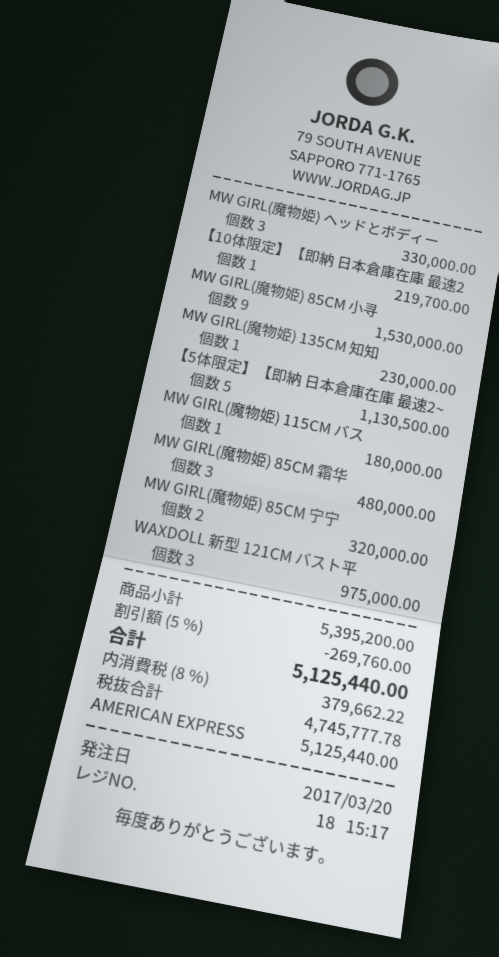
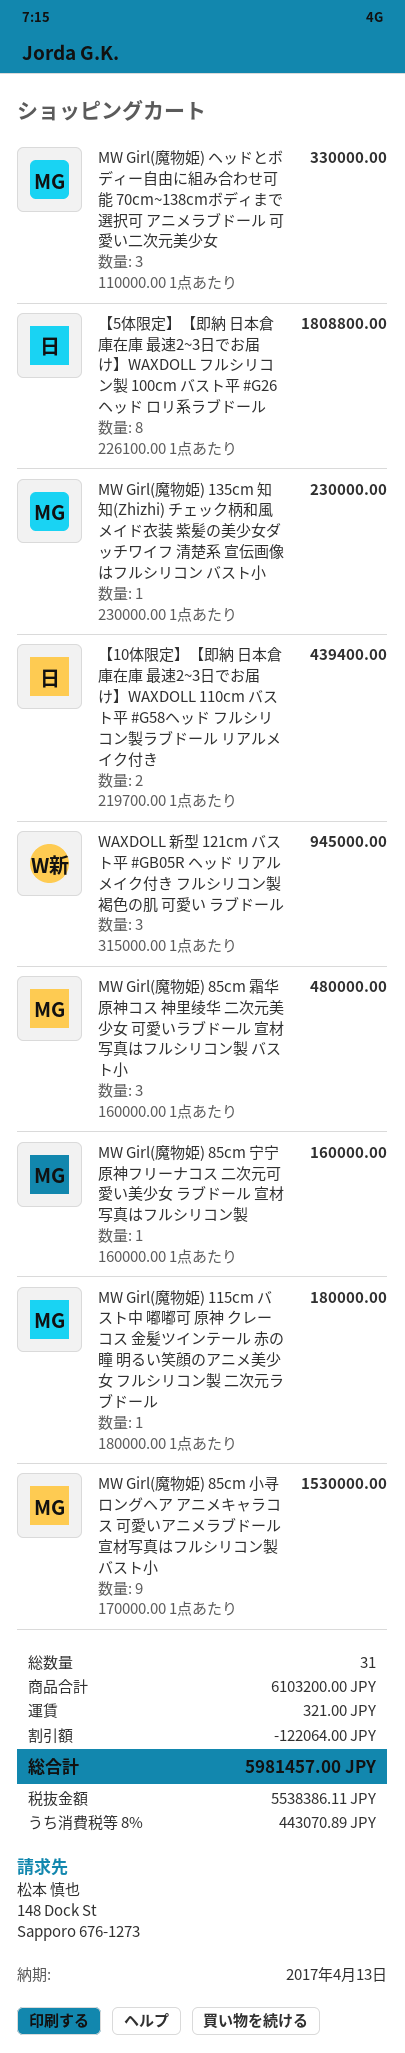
【10体限定】【即納 日本倉庫在庫 最速2: 1 for 219700.00 -> 2 for 439400.00
【5体限定】【即納 日本倉庫在庫 最速2~: 5 for 1130500.00 -> 8 for 1808800.00
MW GIRL(魔物姫) 85CM 宁宁: 2 for 320000.00 -> 1 for 160000.00
WAXDOLL 新型 121CM バスト平: 3 for 975000.00 -> 3 for 945000.00
subtotal: 5395200.00 -> 6103200.00
discount: 269760.00 -> 122064.00
shipping: none -> 321.00
net: 4745777.78 -> 5538386.11
tax: 8% = 379662.22 -> 8% = 443070.89
total: 5125440.00 -> 5981457.00

